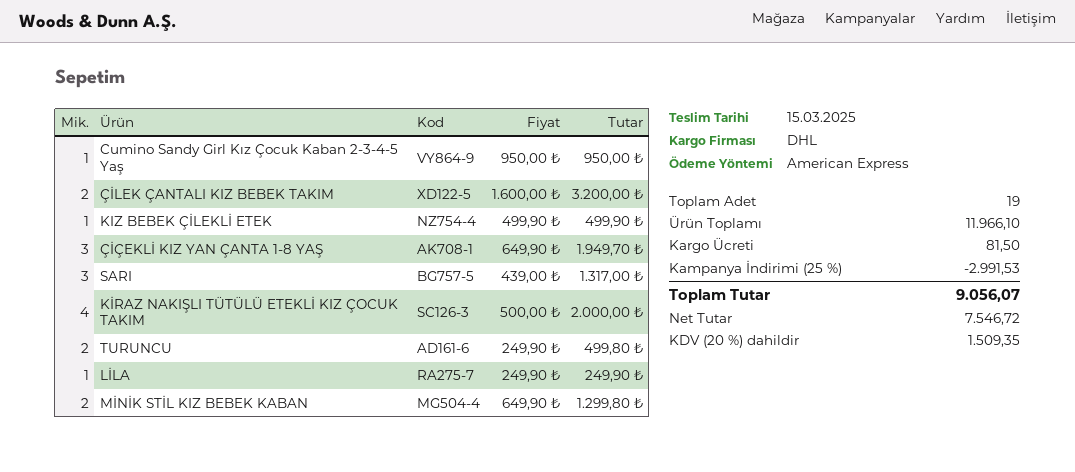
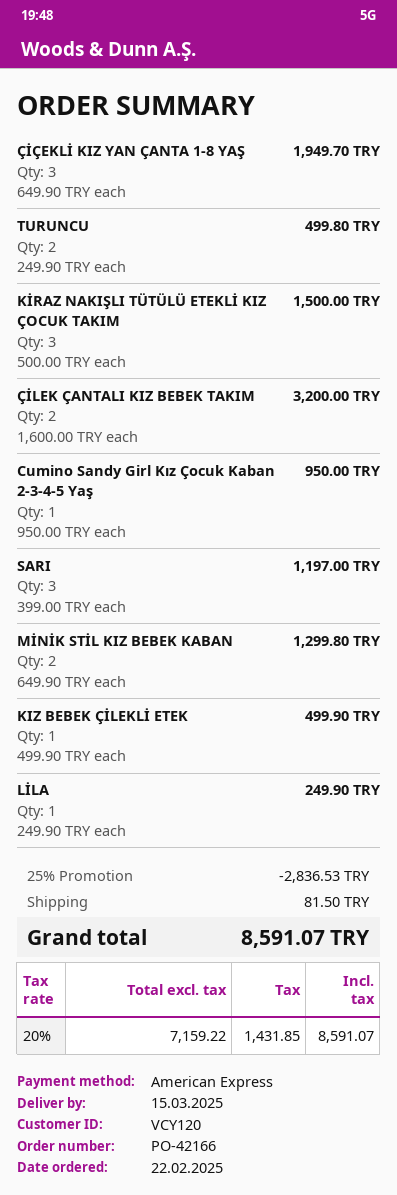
SARI: 3 x 439.00 = 1317.00 -> 3 x 399.00 = 1197.00
KİRAZ NAKIŞLI TÜTÜLÜ ETEKLİ KIZ ÇOCUK TAKIM: 4 x 500.00 = 2000.00 -> 3 x 500.00 = 1500.00
discount: 25% = 2991.53 -> 25% = 2836.53
net: 7546.72 -> 7159.22
tax: 20% = 1509.35 -> 20% = 1431.85
total: 9056.07 -> 8591.07

